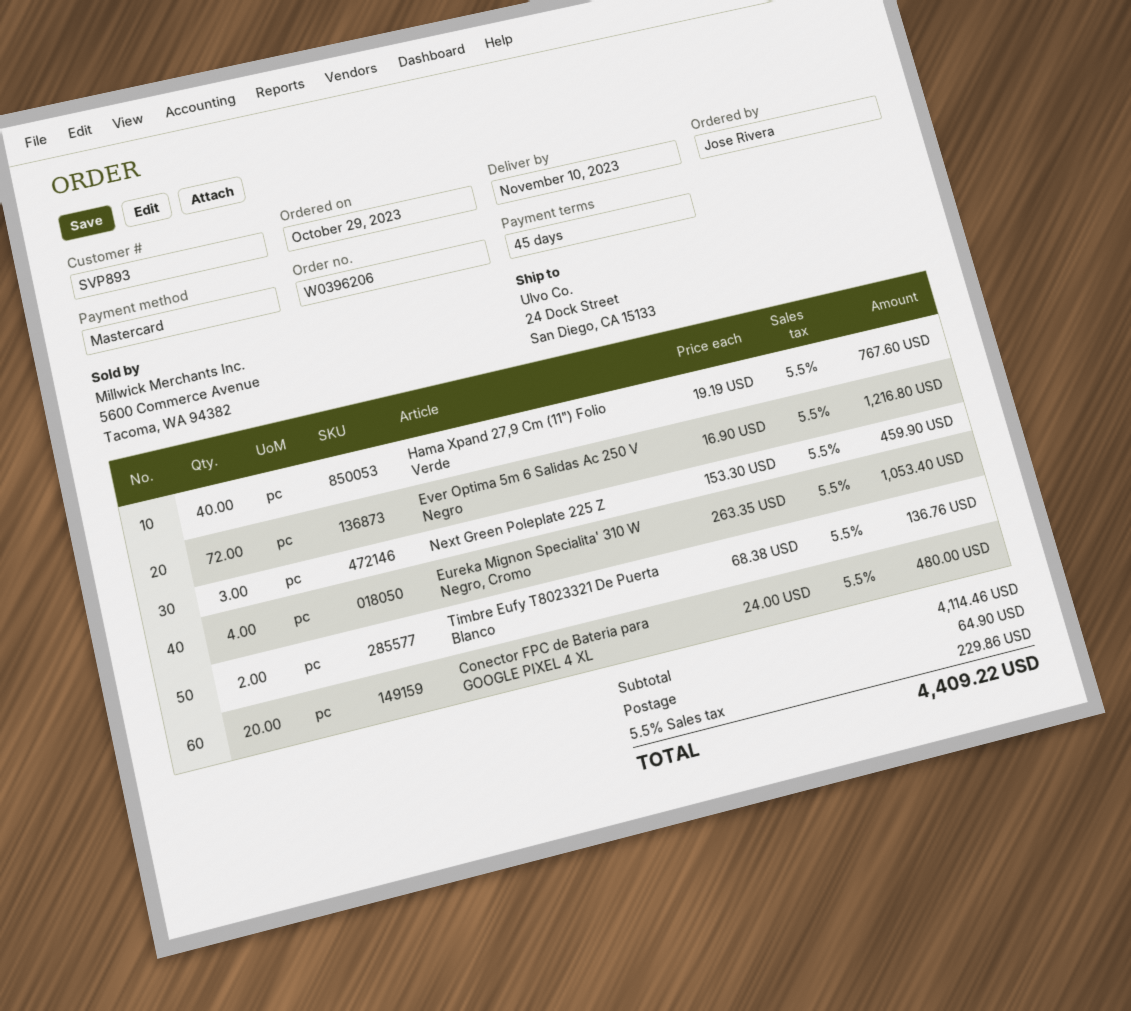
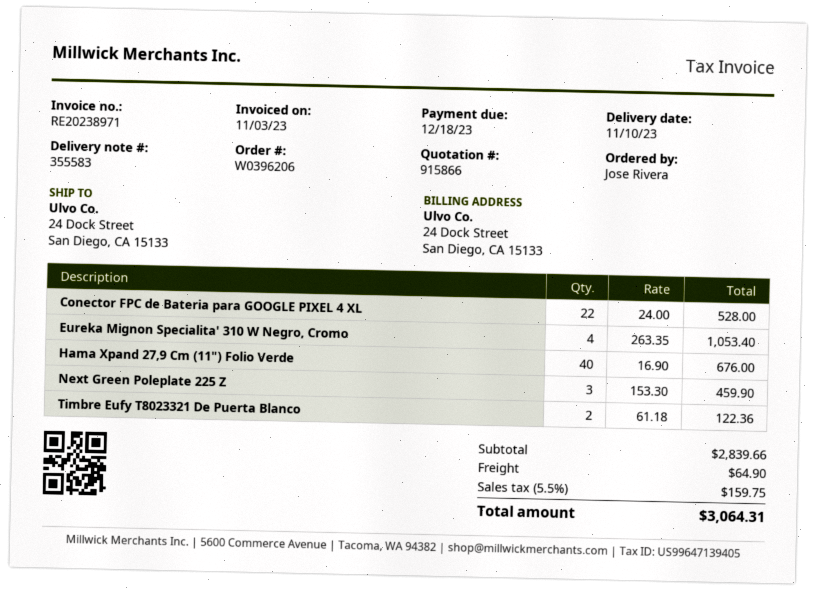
Hama Xpand 27,9 Cm (11") Folio Verde: 40 x 19.19 = 767.60 -> 40 x 16.90 = 676.00
Ever Optima 5m 6 Salidas Ac 250 V Negro: 72 x 16.90 = 1216.80 -> none
Timbre Eufy T8023321 De Puerta Blanco: 2 x 68.38 = 136.76 -> 2 x 61.18 = 122.36
Conector FPC de Bateria para GOOGLE PIXEL 4 XL: 20 x 24.00 = 480.00 -> 22 x 24.00 = 528.00
subtotal: 4114.46 -> 2839.66
tax: 5.5% = 229.86 -> 5.5% = 159.75
total: 4409.22 -> 3064.31

